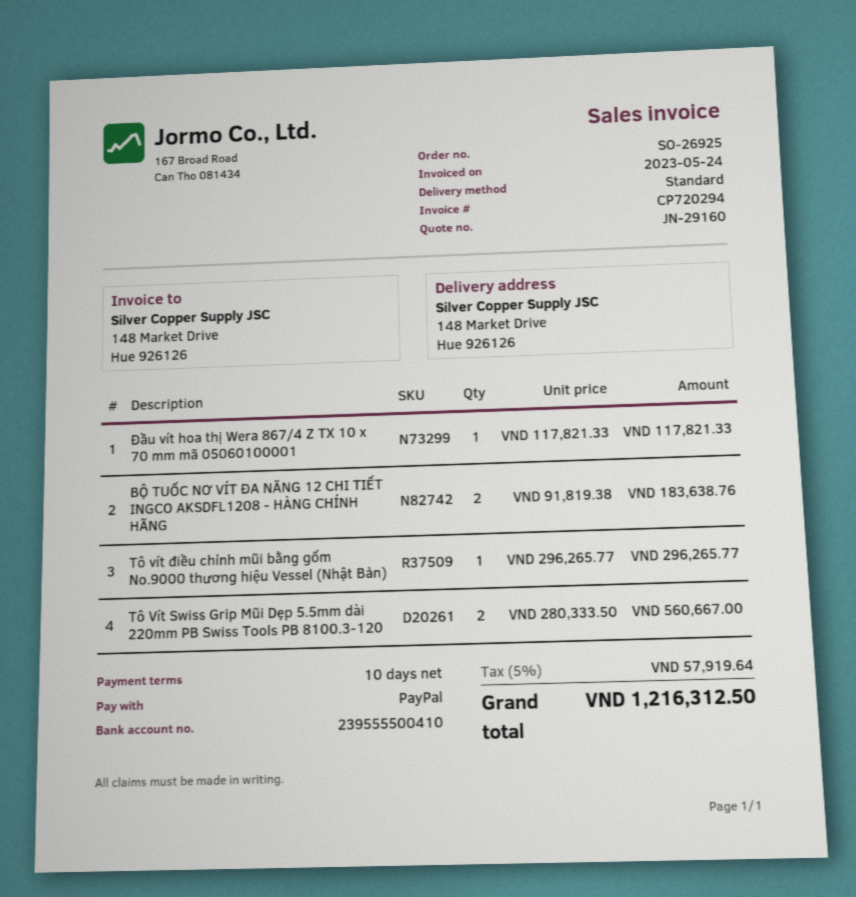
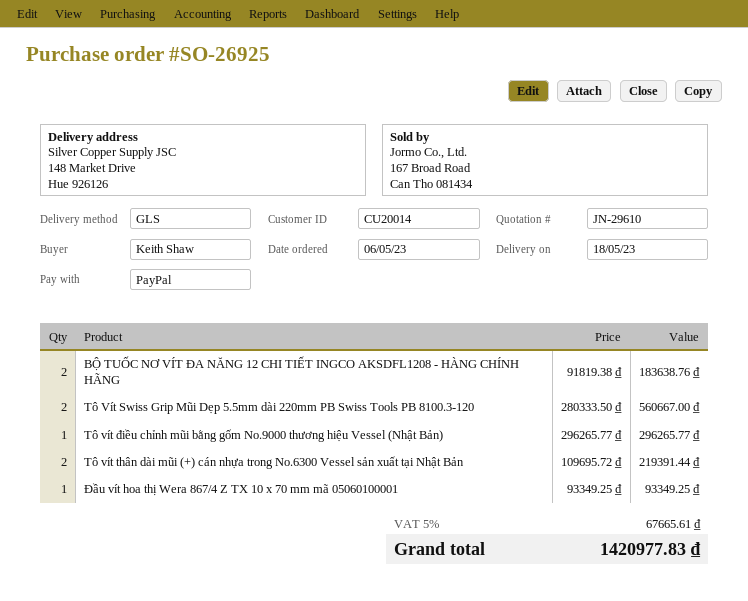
quote number: JN-29160 -> JN-29610
shipping method: standard -> GLS
Đầu vít hoa thị Wera 867/4 Z TX 10 x 70 mm mã 05060100001: 1 x 117821.33 = 117821.33 -> 1 x 93349.25 = 93349.25
Tô vít thân dài mũi (+) cán nhựa trong No.6300 Vessel sản xuất tại Nhật Bản: none -> 2 x 109695.72 = 219391.44
tax: 5% = 57919.64 -> 5% = 67665.61
total: 1216312.50 -> 1420977.83

